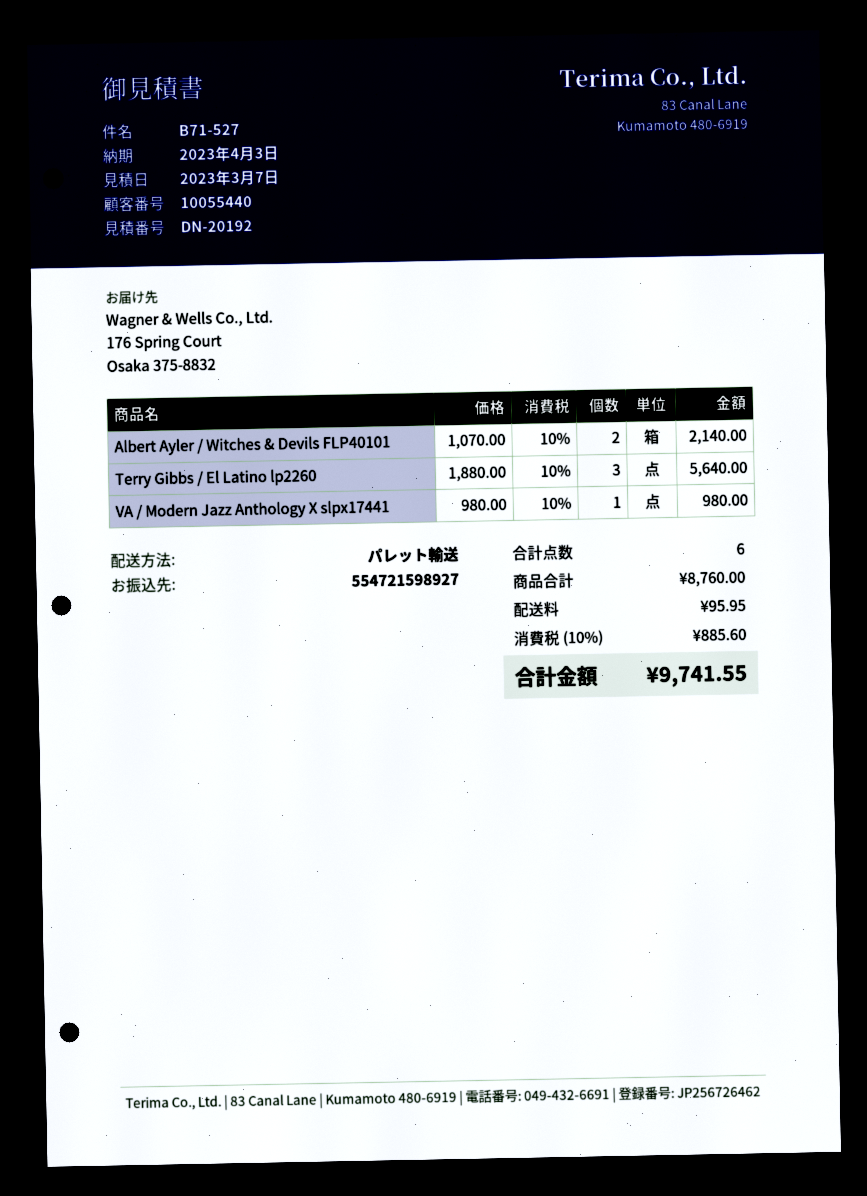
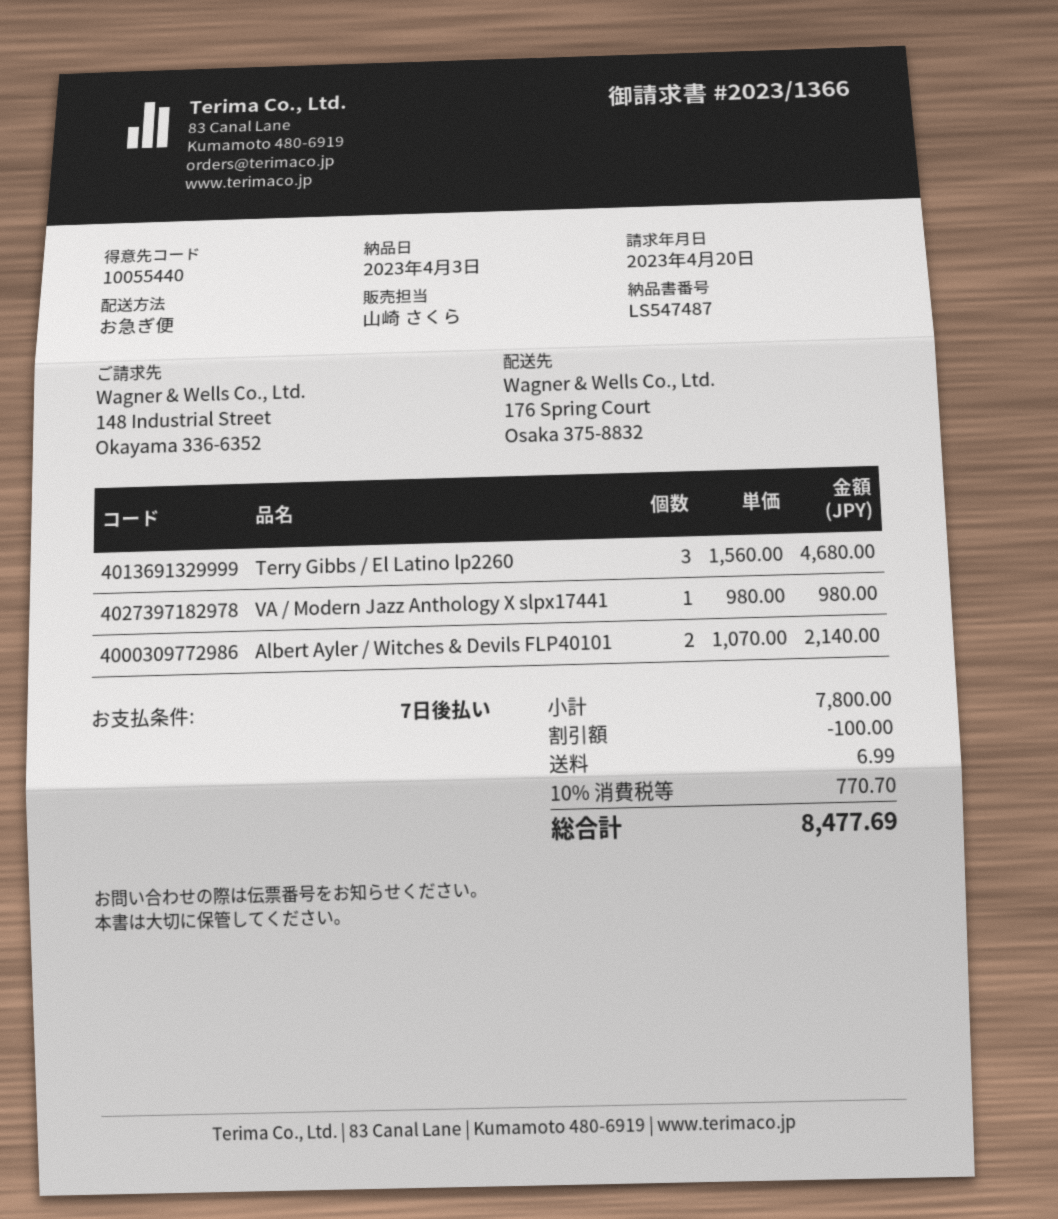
shipping method: pallet freight -> express
Terry Gibbs / El Latino lp2260: 3 x 1880.00 = 5640.00 -> 3 x 1560.00 = 4680.00
subtotal: 8760.00 -> 7800.00
discount: none -> 100.00
shipping: 95.95 -> 6.99
tax: 10% = 885.60 -> 10% = 770.70
total: 9741.55 -> 8477.69

